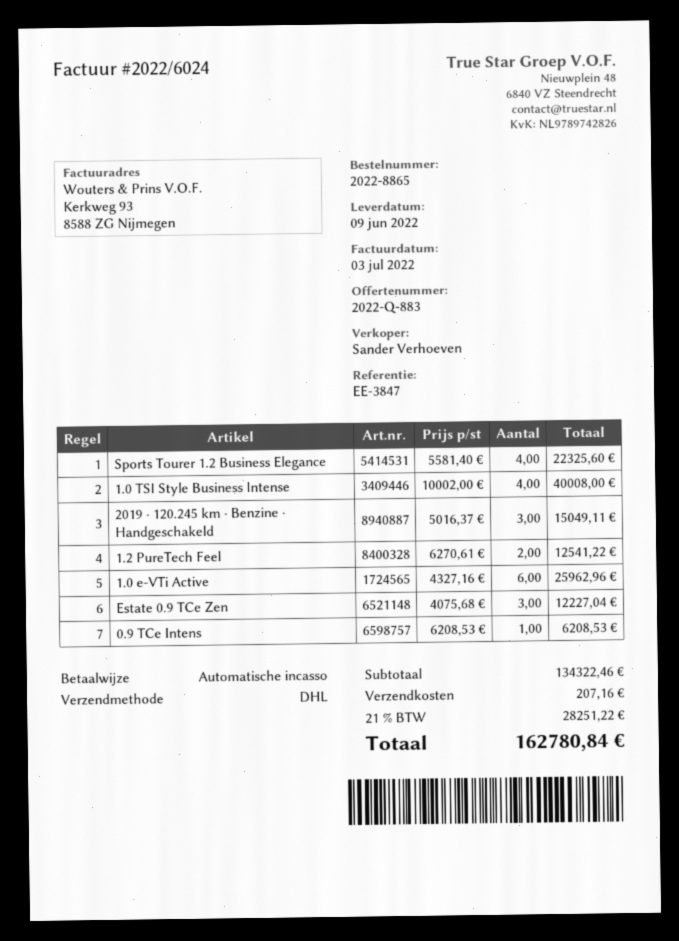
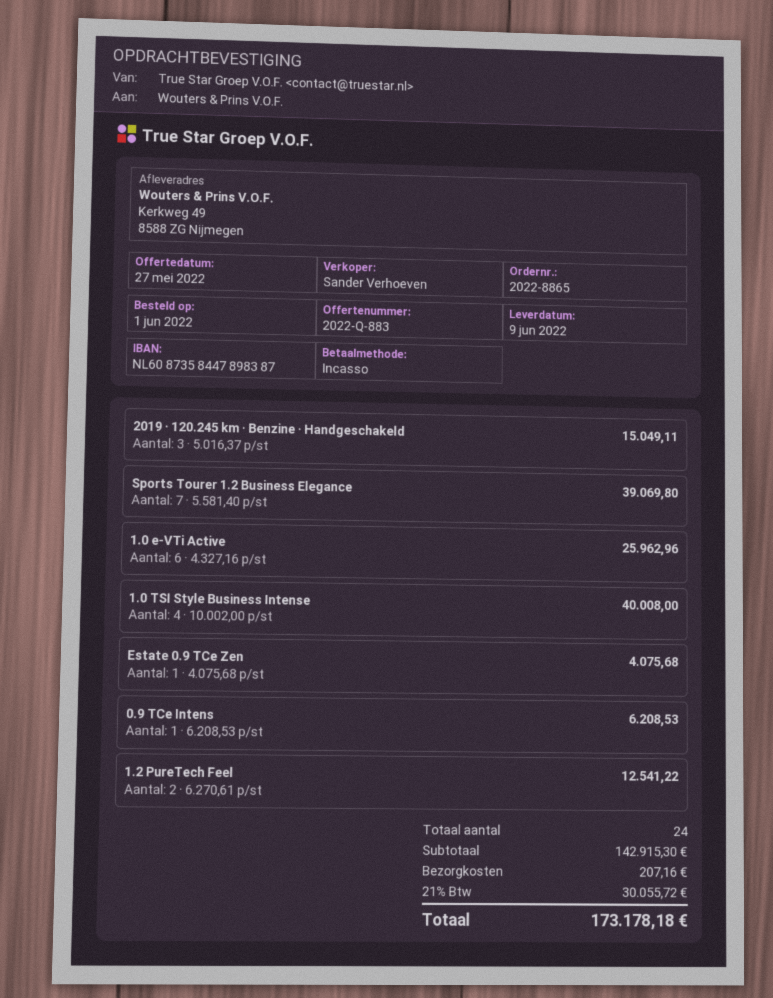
Sports Tourer 1.2 Business Elegance: 4 x 5581.40 = 22325.60 -> 7 x 5581.40 = 39069.80
Estate 0.9 TCe Zen: 3 x 4075.68 = 12227.04 -> 1 x 4075.68 = 4075.68
subtotal: 134322.46 -> 142915.30
tax: 21% = 28251.22 -> 21% = 30055.72
total: 162780.84 -> 173178.18

